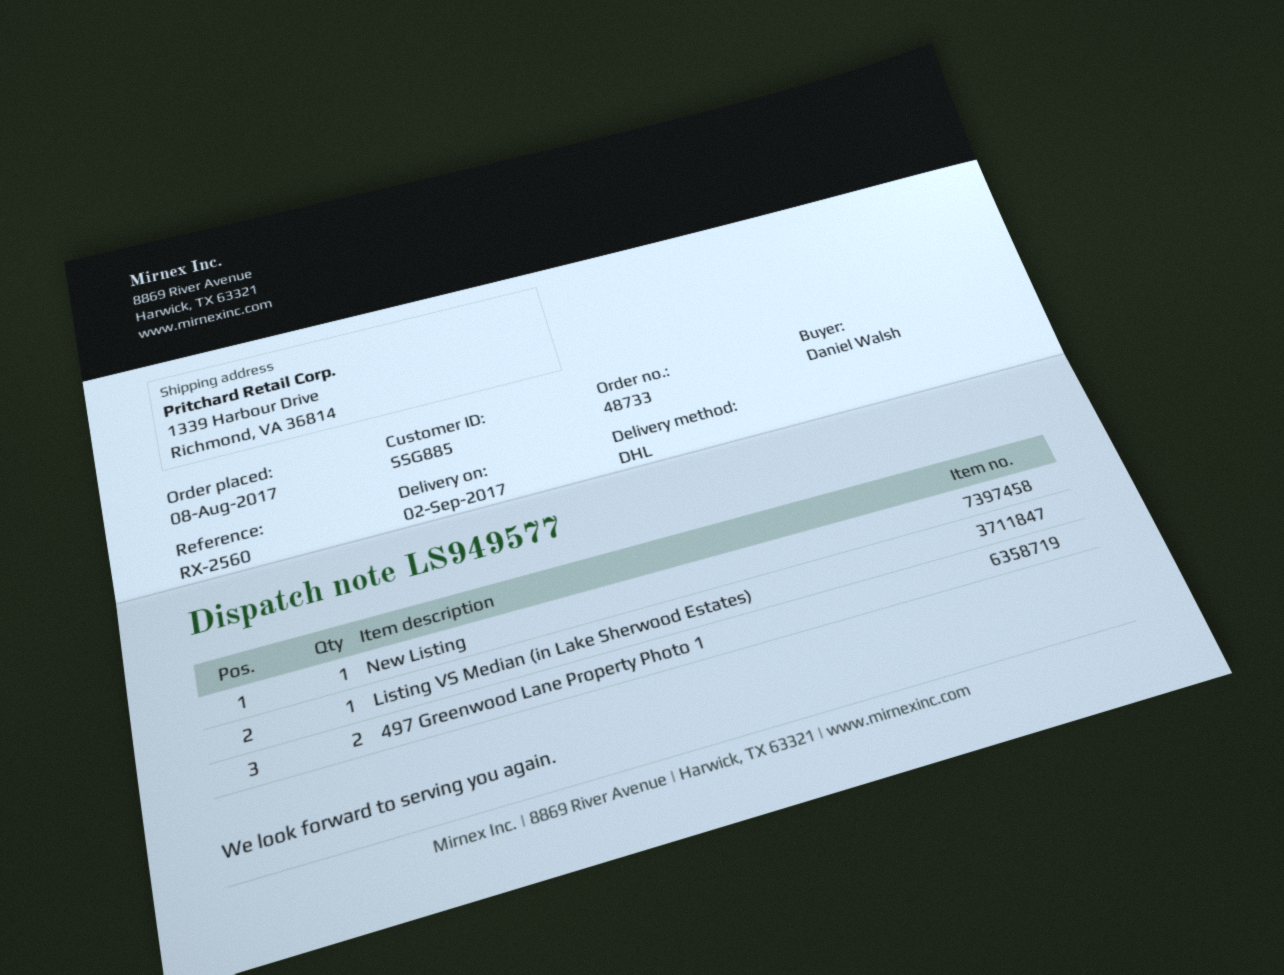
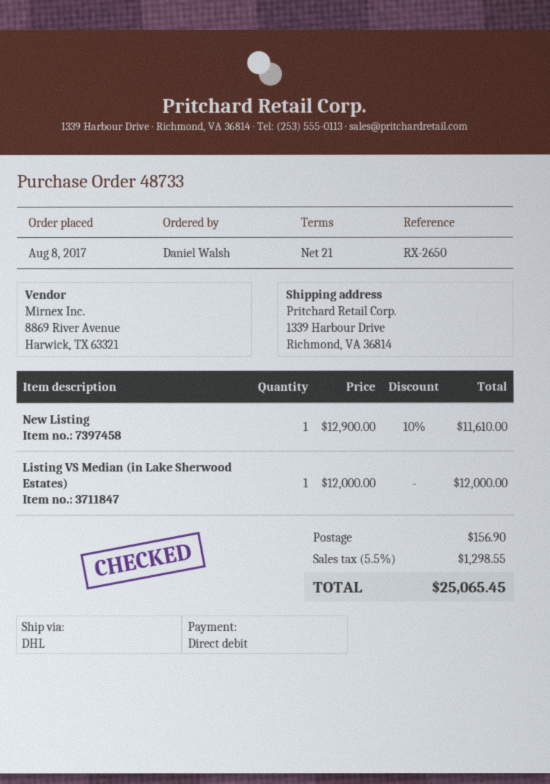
reference: RX-2560 -> RX-2650
497 Greenwood Lane Property Photo 1: 2 -> none

